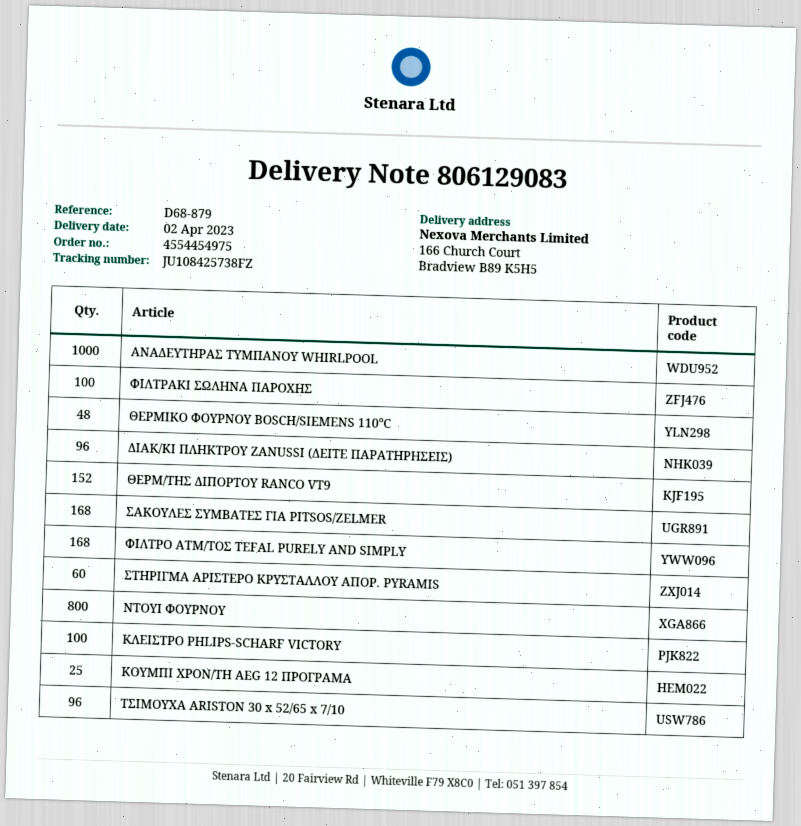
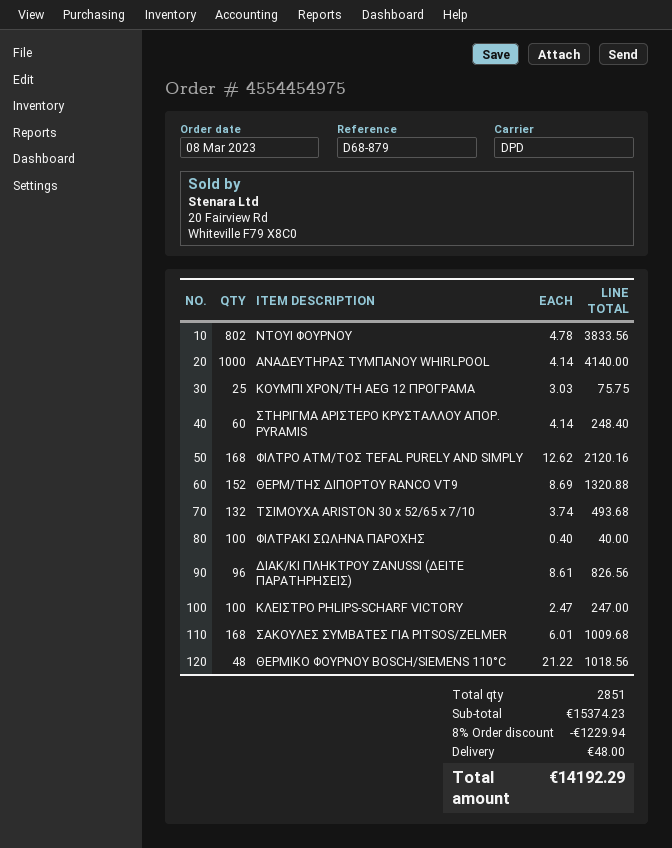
ΝΤΟΥΙ ΦΟΥΡΝΟΥ: 800 -> 802
ΤΣΙΜΟΥΧΑ ARISTON 30 x 52/65 x 7/10: 96 -> 132

